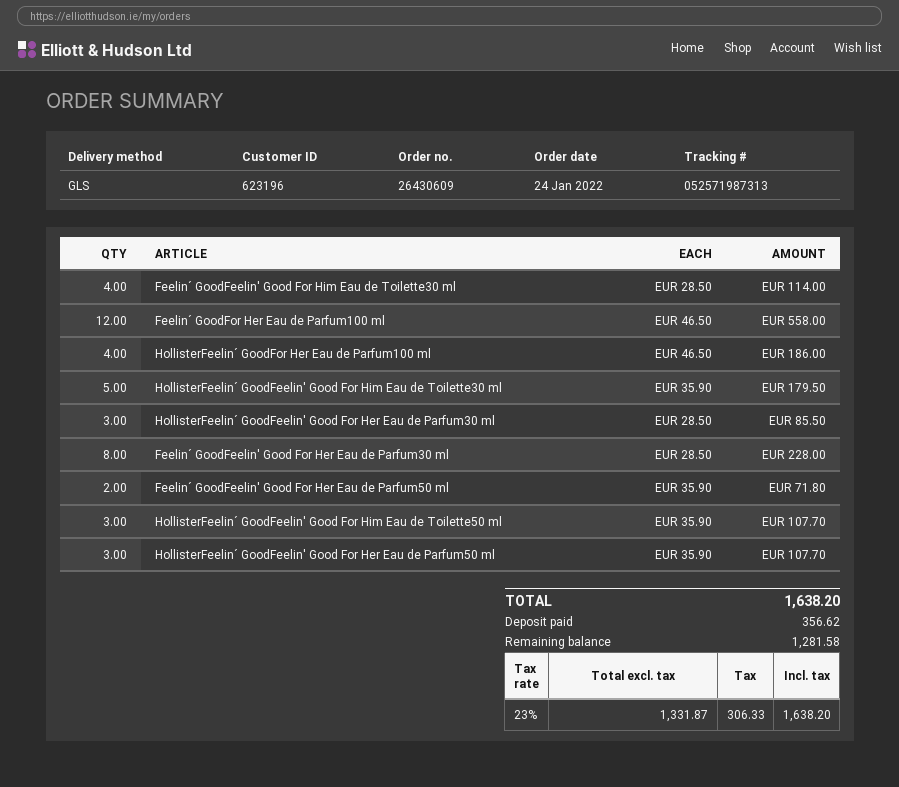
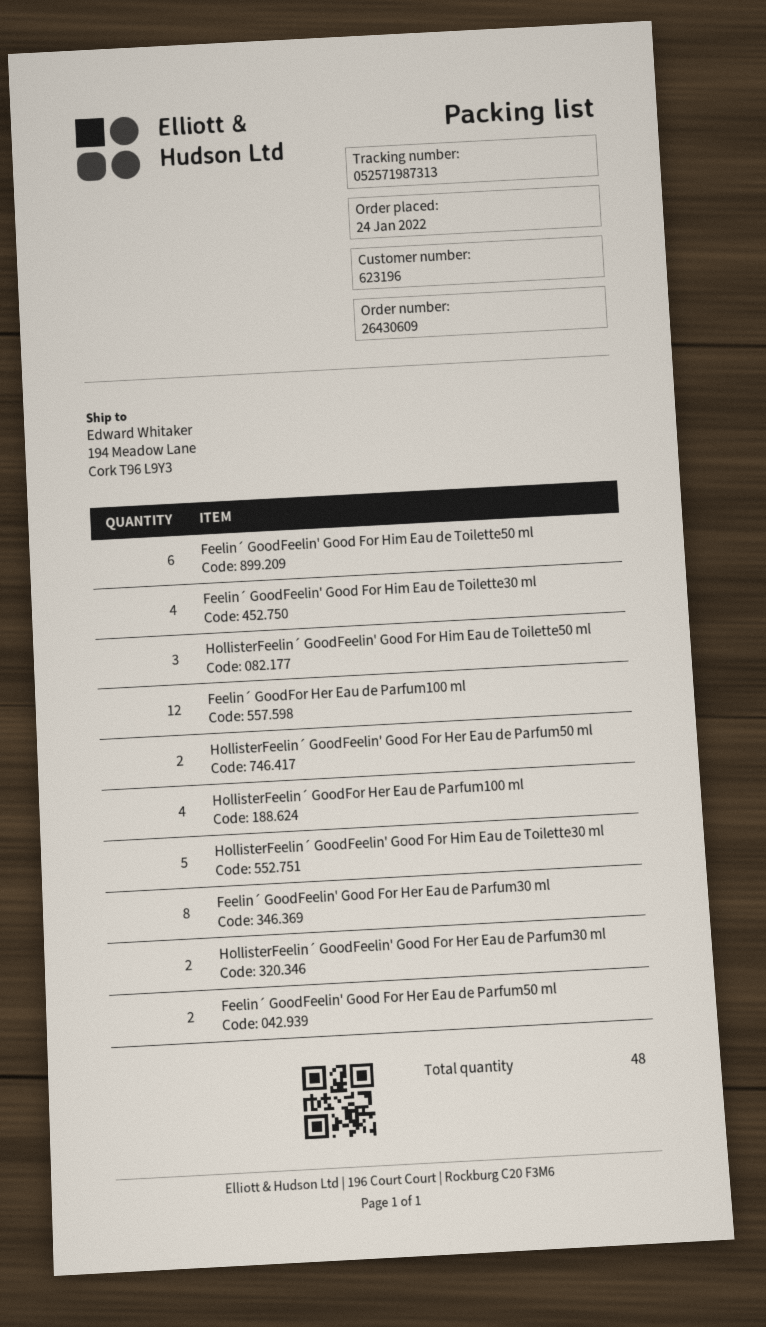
HollisterFeelin´ GoodFeelin' Good For Her Eau de Parfum30 ml: 3 -> 2
HollisterFeelin´ GoodFeelin' Good For Her Eau de Parfum50 ml: 3 -> 2
Feelin´ GoodFeelin' Good For Him Eau de Toilette50 ml: none -> 6

